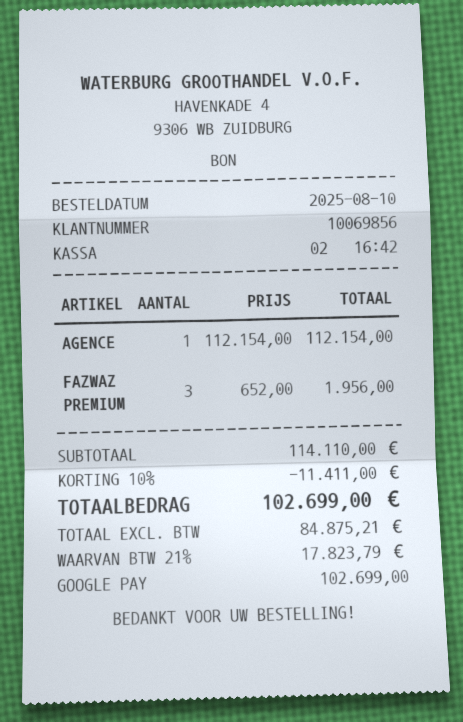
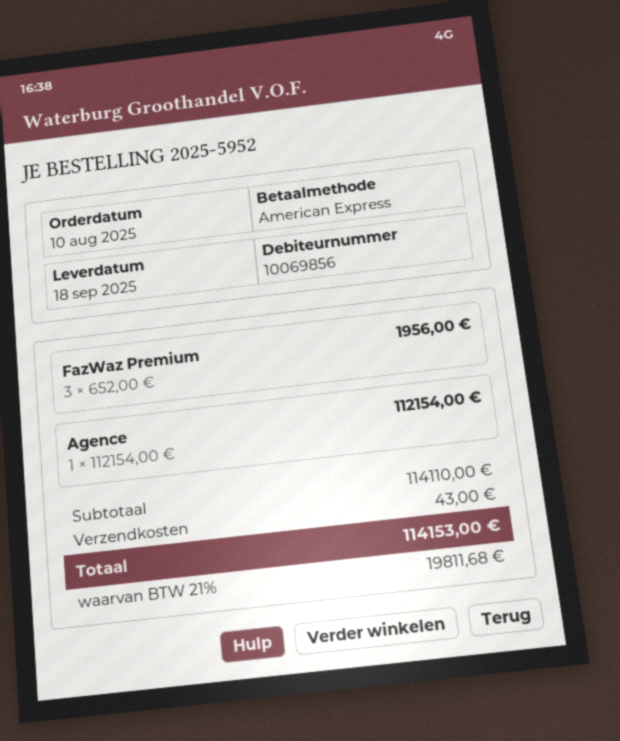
payment method: Google Pay -> American Express
discount: 10% = 11411.00 -> none
shipping: none -> 43.00
tax: 21% = 17823.79 -> 21% = 19811.68
total: 102699.00 -> 114153.00

